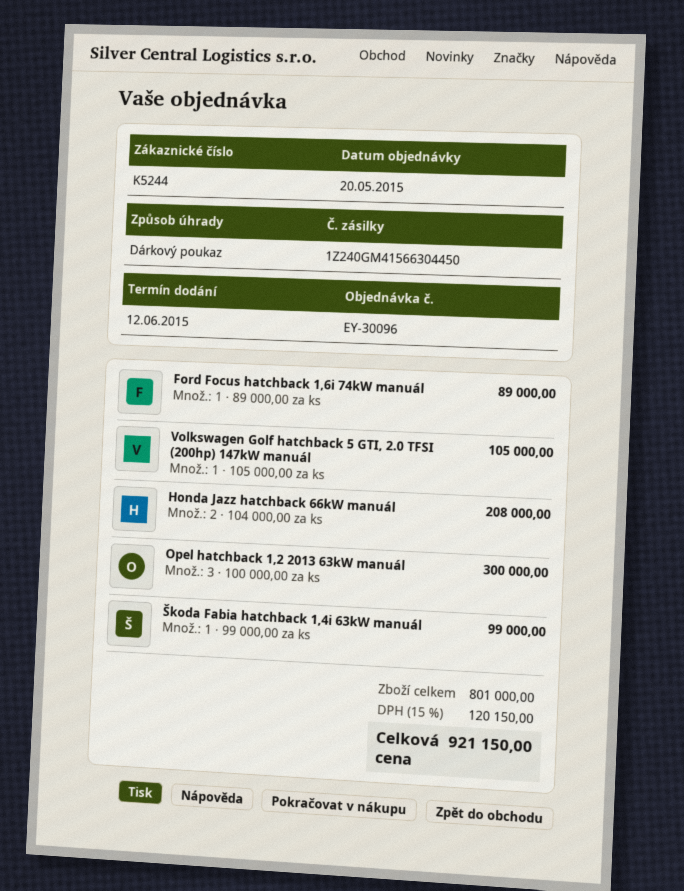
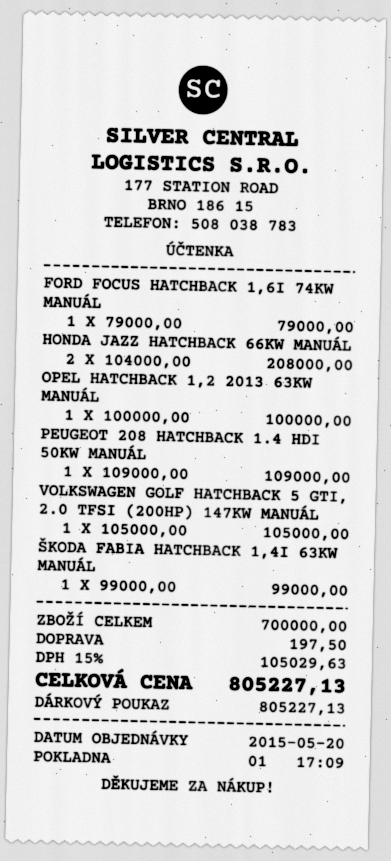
Ford Focus hatchback 1,6i 74kW manuál: 1 x 89000.00 = 89000.00 -> 1 x 79000.00 = 79000.00
Opel hatchback 1,2 2013 63kW manuál: 3 x 100000.00 = 300000.00 -> 1 x 100000.00 = 100000.00
PEUGEOT 208 HATCHBACK 1.4 HDI 50KW MANUÁL: none -> 1 x 109000.00 = 109000.00
subtotal: 801000.00 -> 700000.00
shipping: none -> 197.50
tax: 15% = 120150.00 -> 15% = 105029.63
total: 921150.00 -> 805227.13

